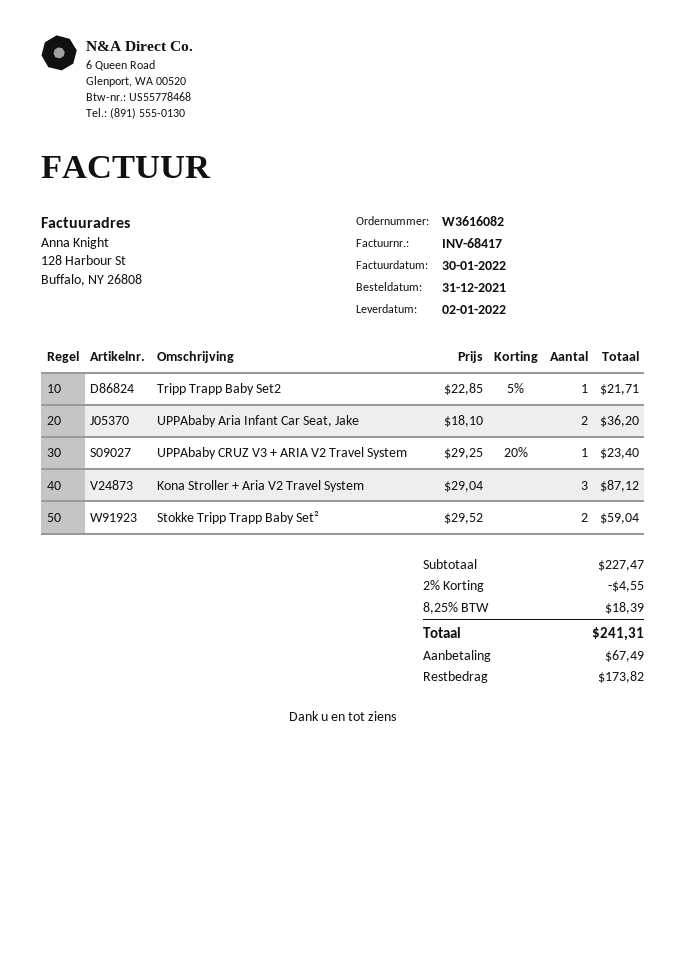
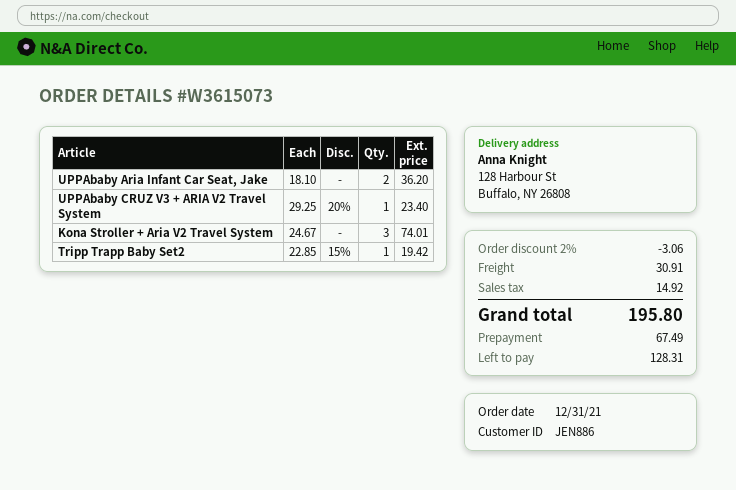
order number: W3616082 -> W3615073
Tripp Trapp Baby Set2: 1 x 22.85 - 5% = 21.71 -> 1 x 22.85 - 15% = 19.42
Kona Stroller + Aria V2 Travel System: 3 x 29.04 = 87.12 -> 3 x 24.67 = 74.01
Stokke Tripp Trapp Baby Set²: 2 x 29.52 = 59.04 -> none
discount: 2% = 4.55 -> 2% = 3.06
shipping: none -> 30.91
tax: 18.39 -> 14.92
total: 241.31 -> 195.80
balance: 173.82 -> 128.31

